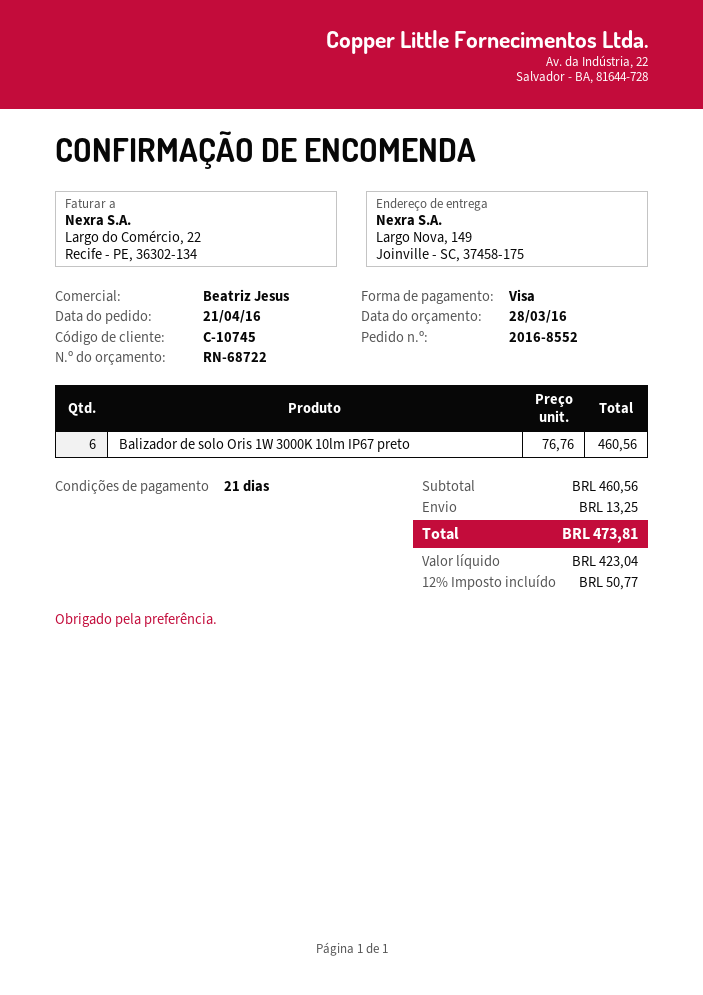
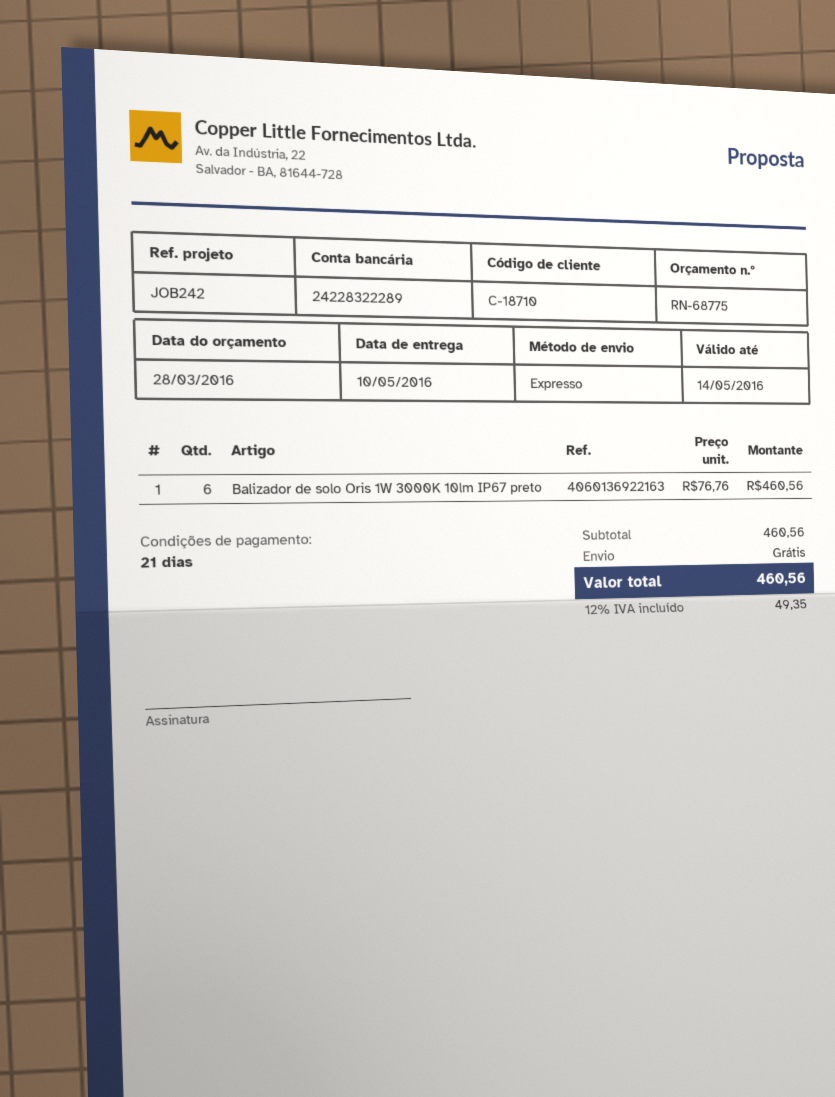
quote number: RN-68722 -> RN-68775
customer number: C-10745 -> C-18710
shipping: 13.25 -> 0.00
tax: 12% = 50.77 -> 12% = 49.35
total: 473.81 -> 460.56

